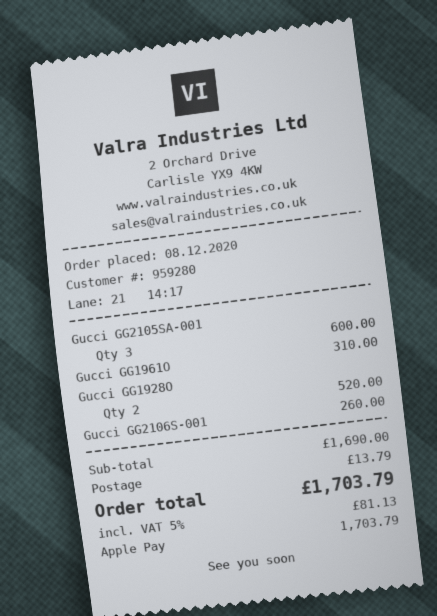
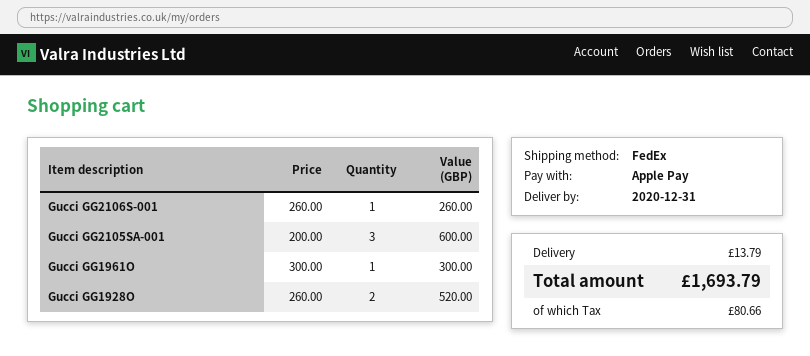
Gucci GG1961O: 1 for 310.00 -> 1 for 300.00
tax: 81.13 -> 80.66
total: 1703.79 -> 1693.79

